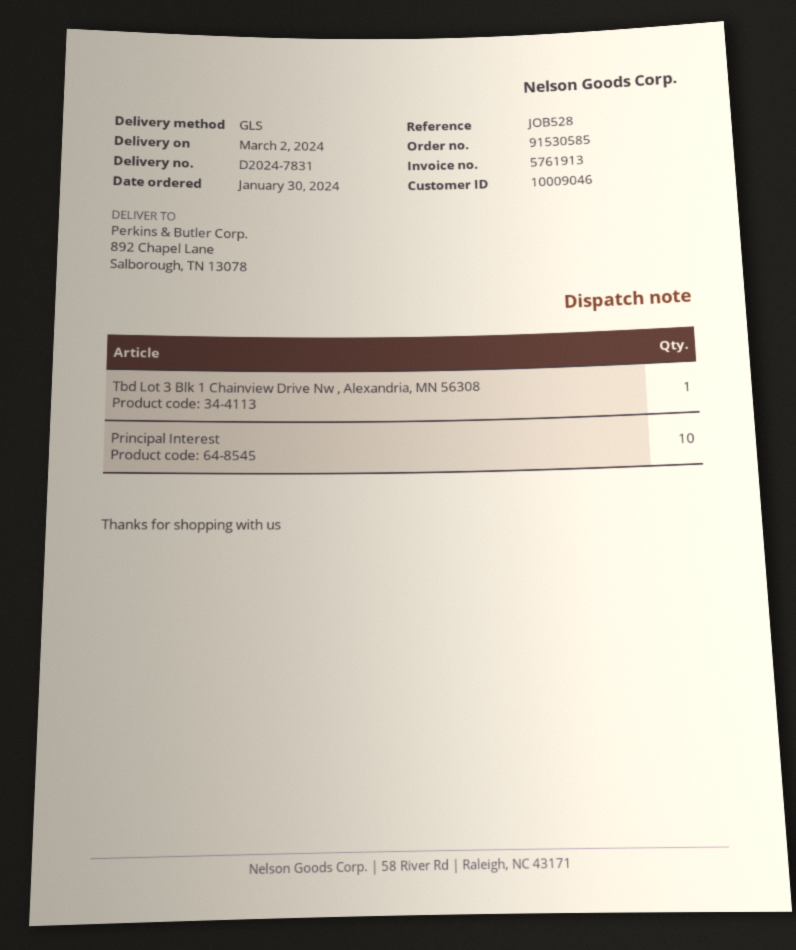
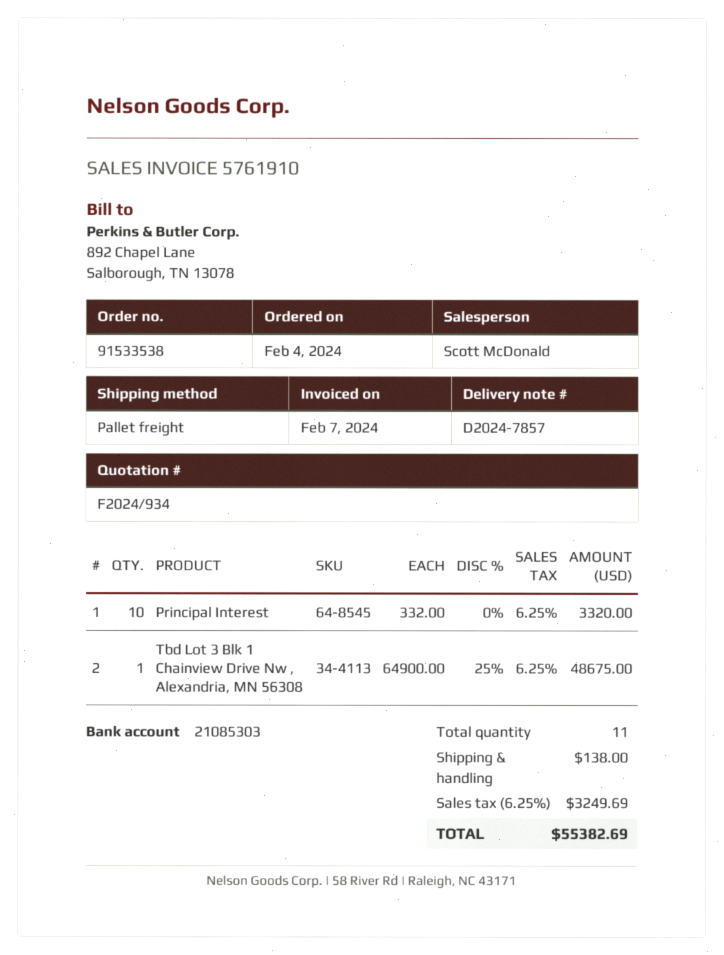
order number: 91530585 -> 91533538
order date: 2024-01-30 -> 2024-02-04
delivery note number: D2024-7831 -> D2024-7857
invoice number: 5761913 -> 5761910
shipping method: GLS -> pallet freight

